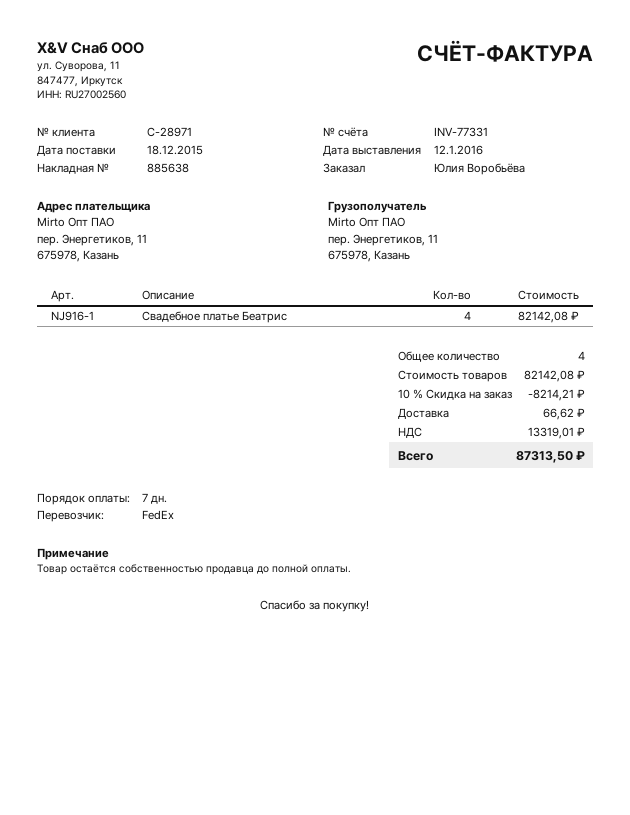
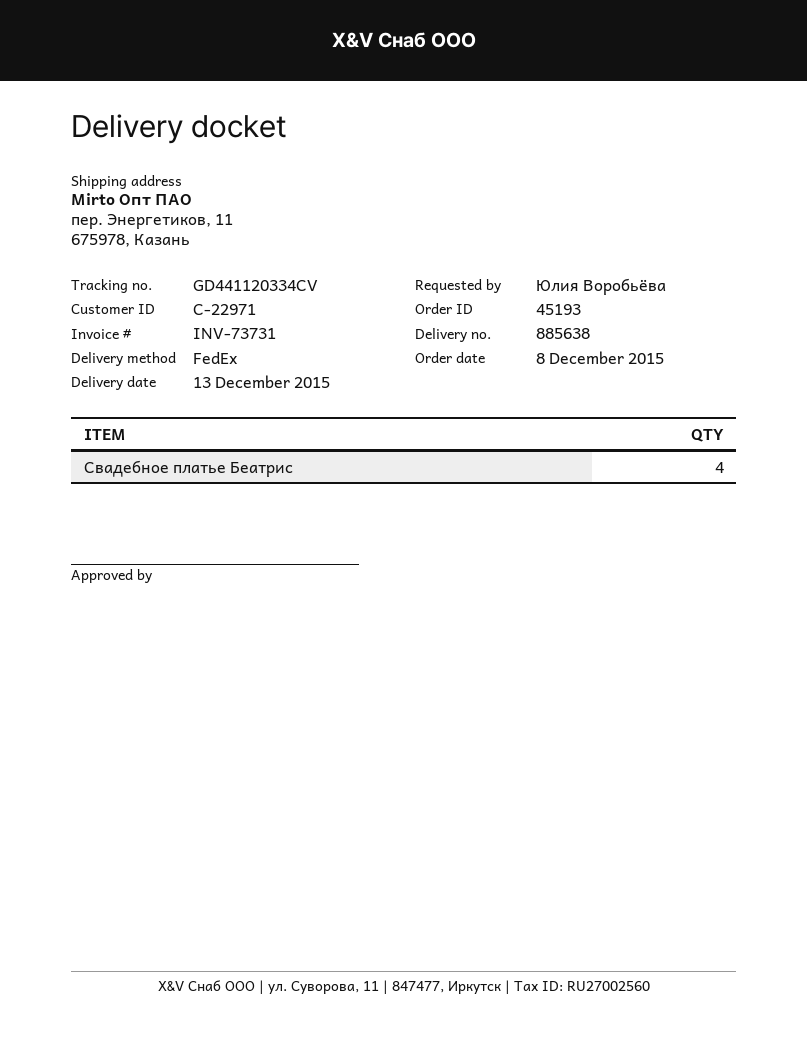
delivery date: 2015-12-18 -> 2015-12-13
invoice number: INV-77331 -> INV-73731
customer number: C-28971 -> C-22971

